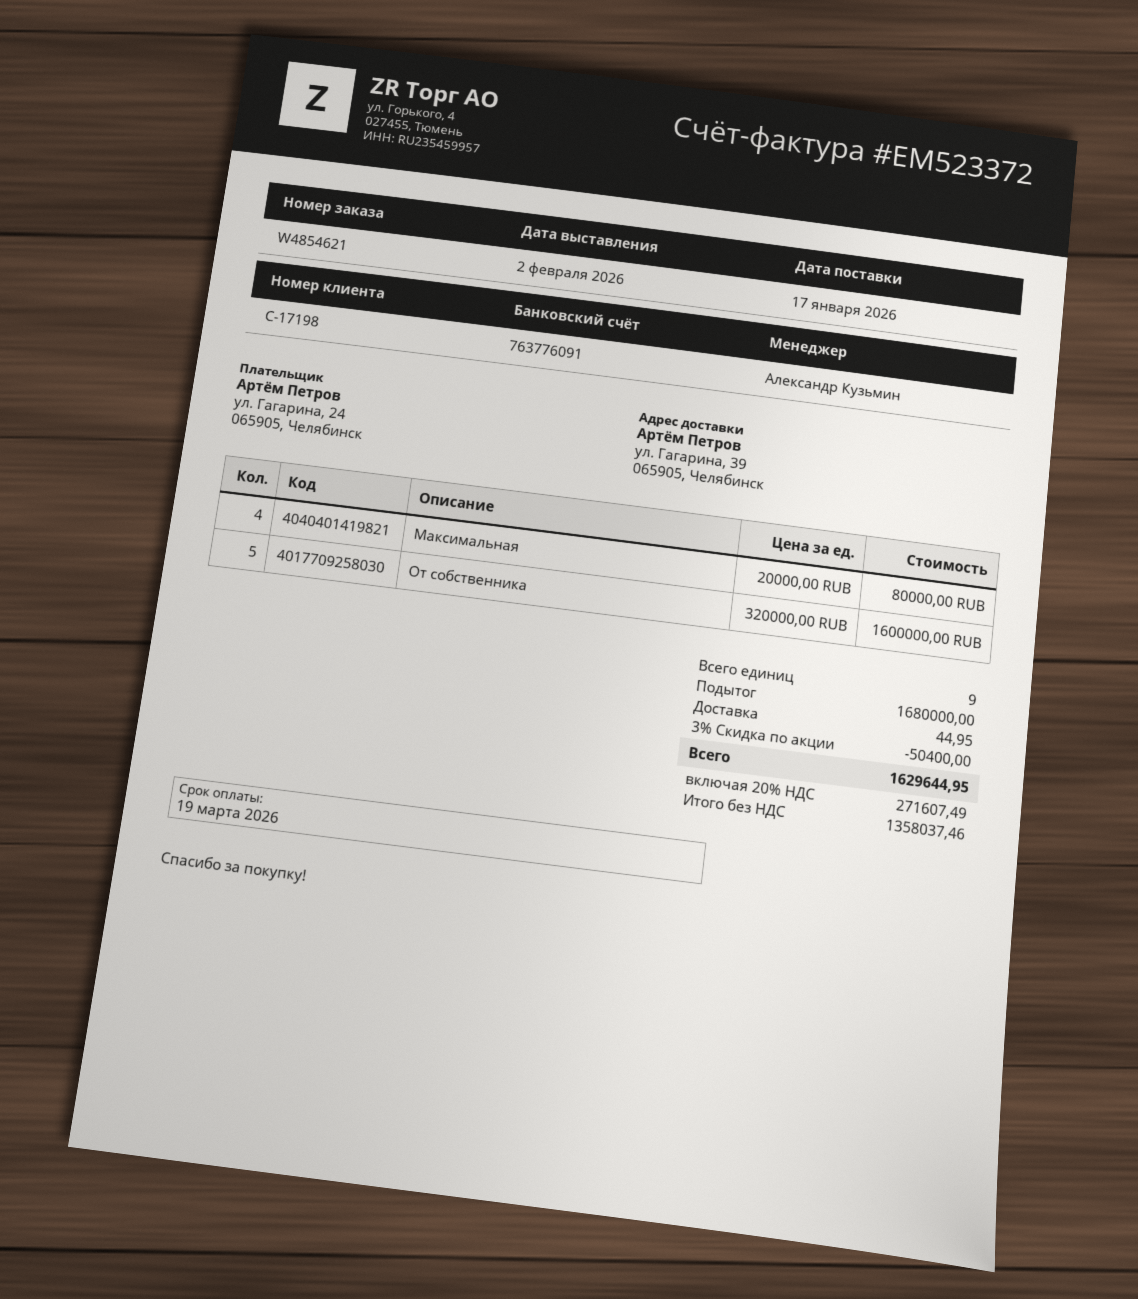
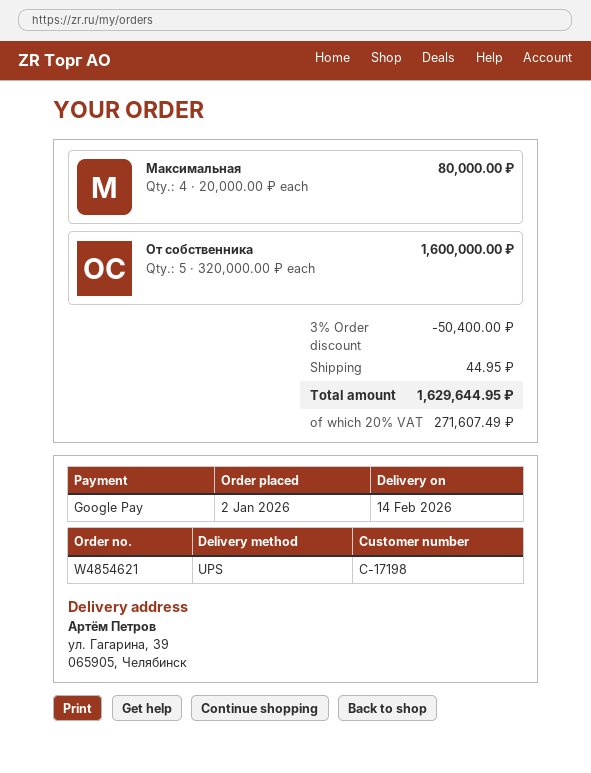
delivery date: 2026-01-17 -> 2026-02-14

